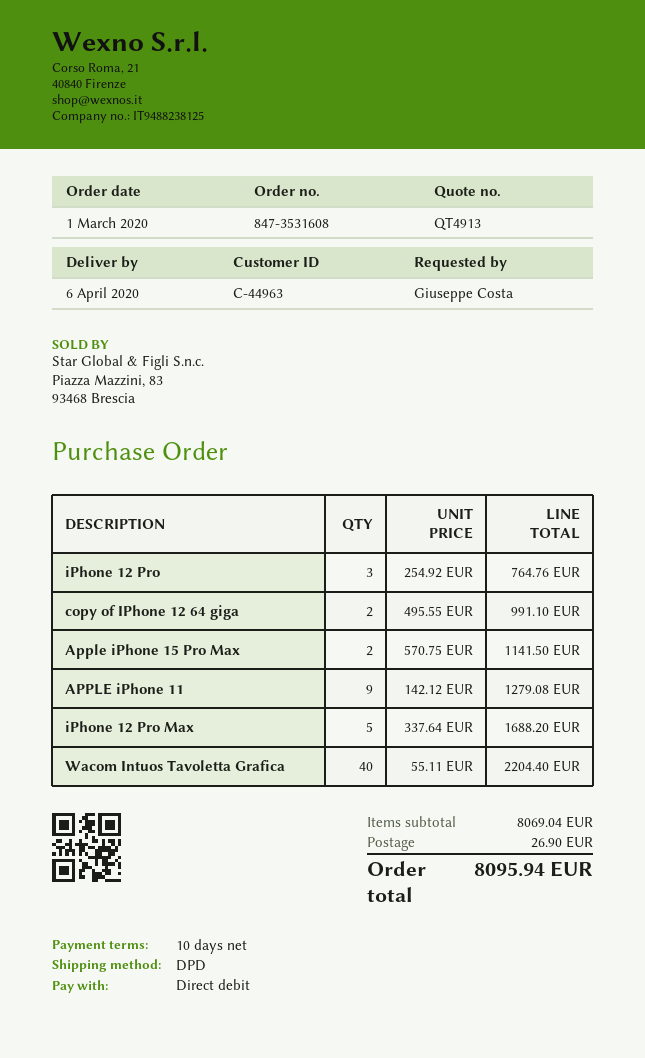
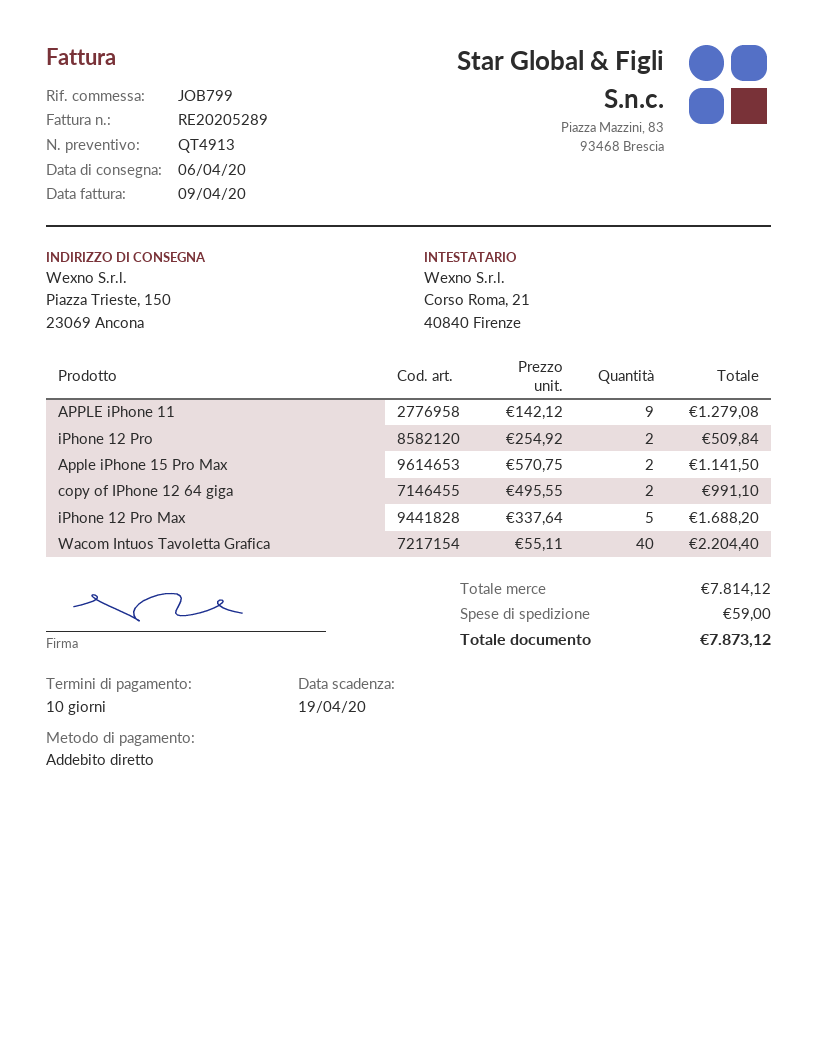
iPhone 12 Pro: 3 x 254.92 = 764.76 -> 2 x 254.92 = 509.84
subtotal: 8069.04 -> 7814.12
shipping: 26.90 -> 59.00
total: 8095.94 -> 7873.12

